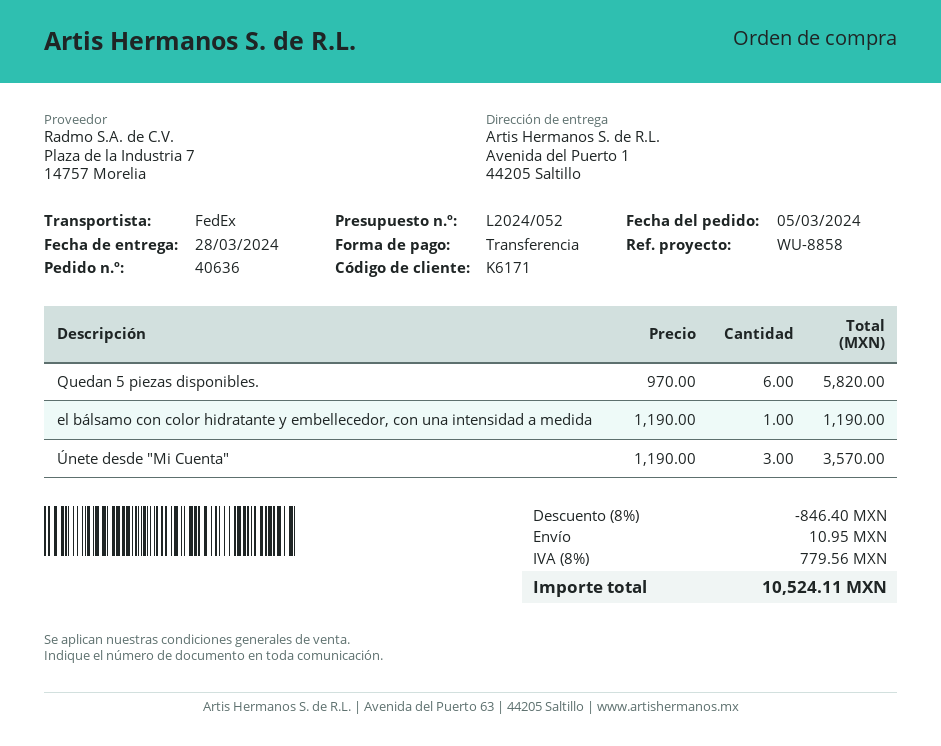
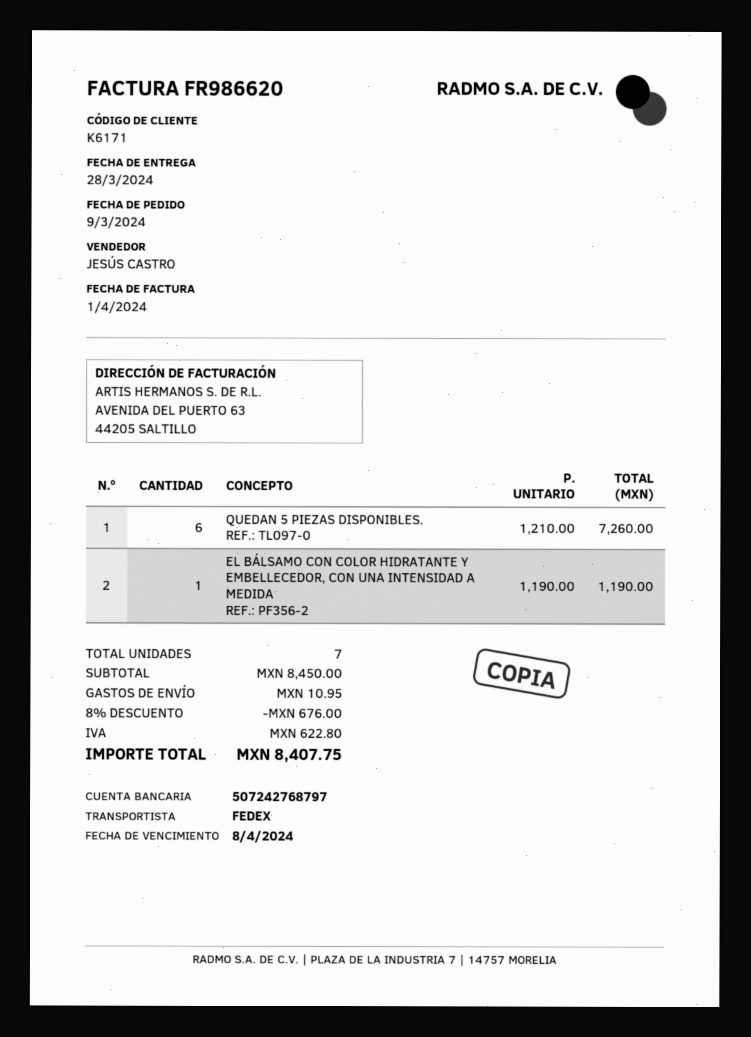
order date: 2024-03-05 -> 2024-03-09
Quedan 5 piezas disponibles.: 6 x 970.00 = 5820.00 -> 6 x 1210.00 = 7260.00
Únete desde "Mi Cuenta": 3 x 1190.00 = 3570.00 -> none
discount: 8% = 846.40 -> 8% = 676.00
tax: 779.56 -> 622.80
total: 10524.11 -> 8407.75

